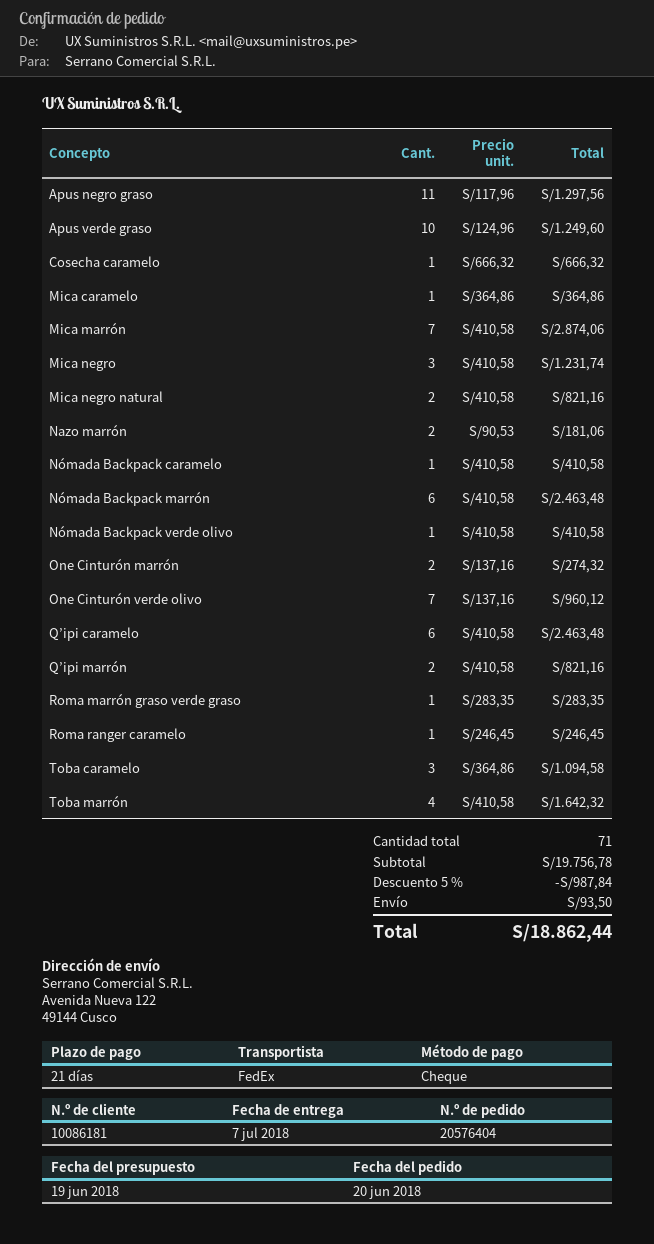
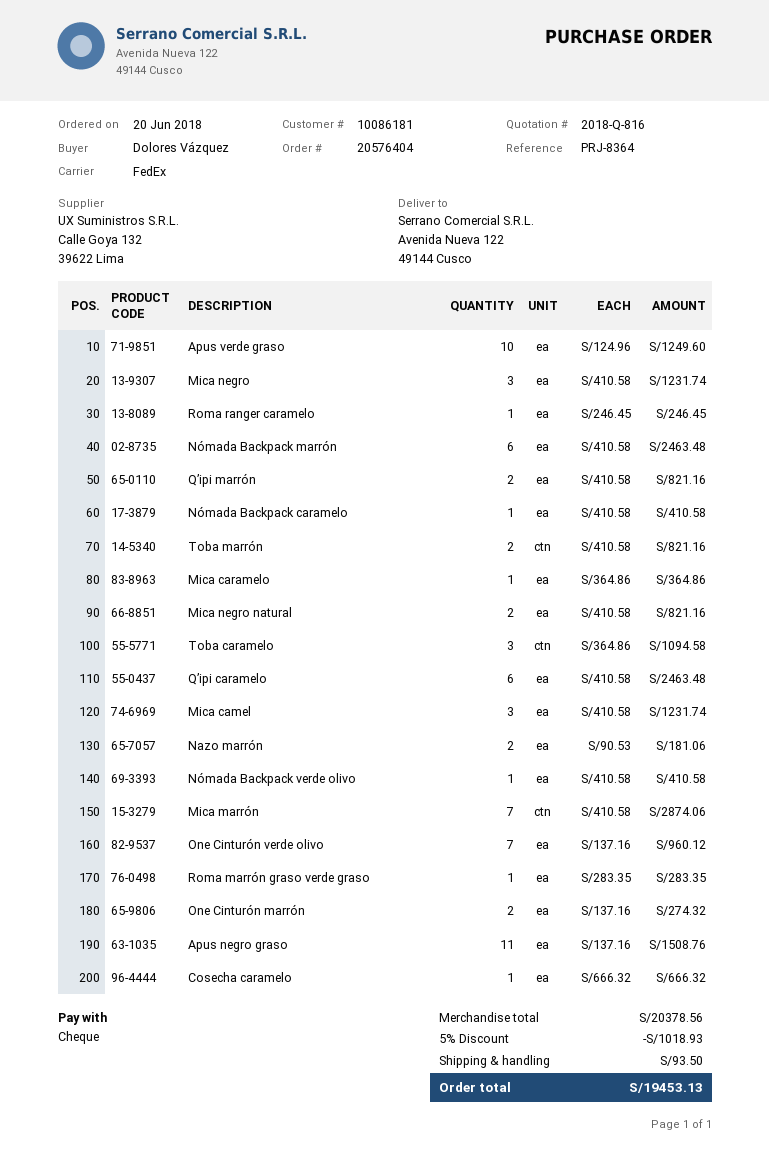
Apus negro graso: 11 x 117.96 = 1297.56 -> 11 x 137.16 = 1508.76
Toba marrón: 4 x 410.58 = 1642.32 -> 2 x 410.58 = 821.16
Mica camel: none -> 3 x 410.58 = 1231.74
subtotal: 19756.78 -> 20378.56
discount: 5% = 987.84 -> 5% = 1018.93
total: 18862.44 -> 19453.13

